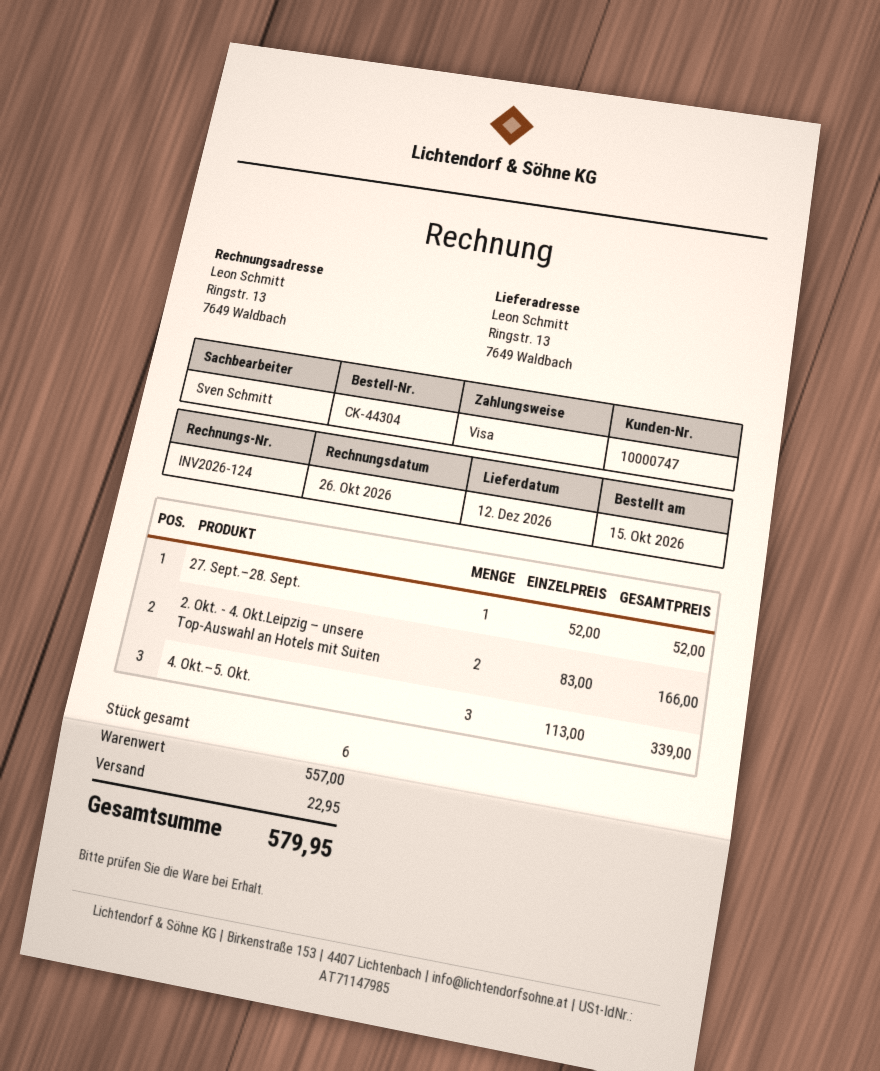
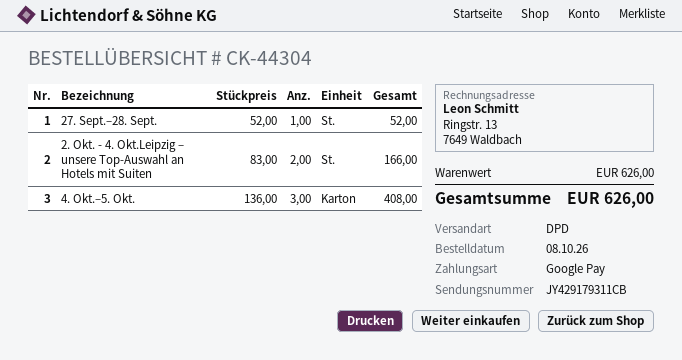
order date: 2026-10-15 -> 2026-10-08
payment method: Visa -> Google Pay
4. Okt.–5. Okt.: 3 x 113.00 = 339.00 -> 3 x 136.00 = 408.00
subtotal: 557.00 -> 626.00
shipping: 22.95 -> none
total: 579.95 -> 626.00

